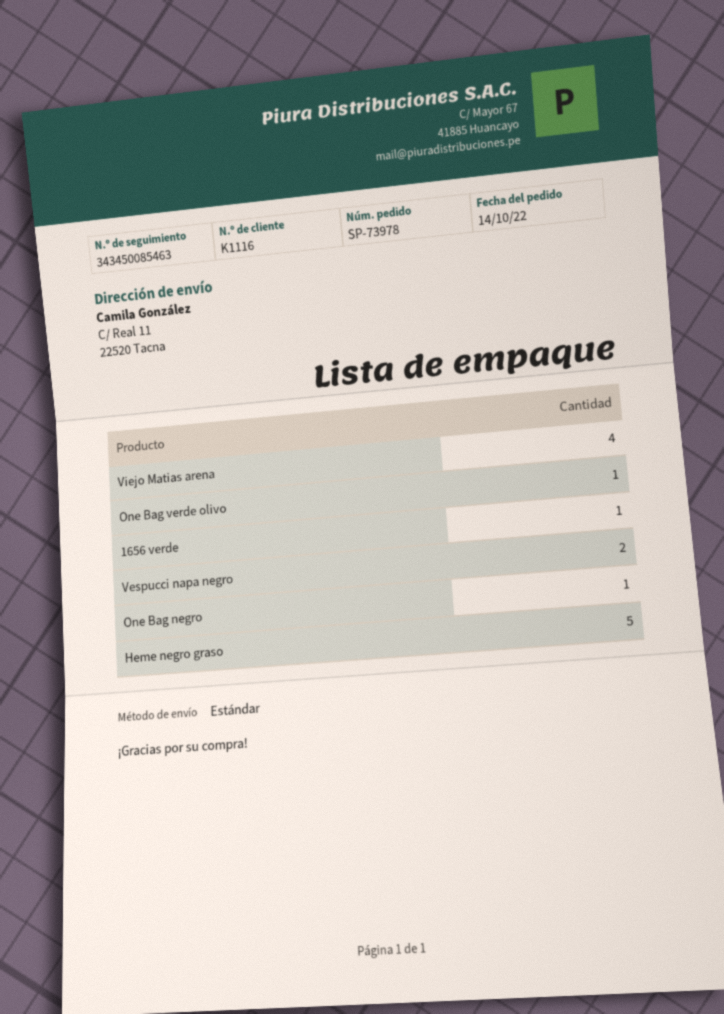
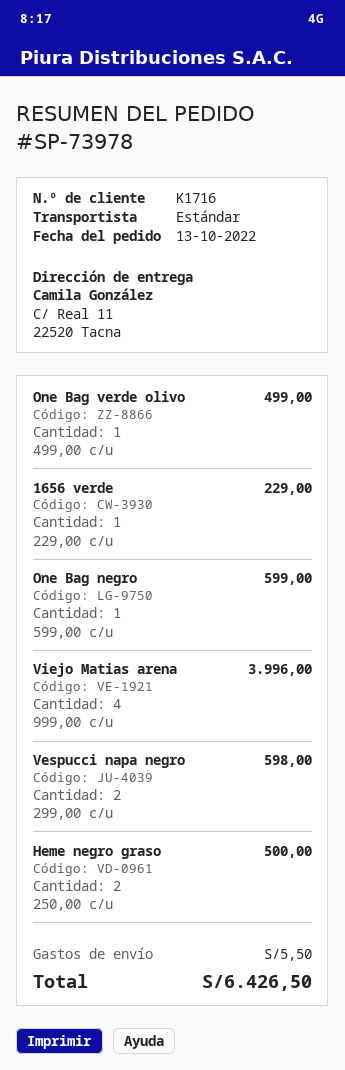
order date: 2022-10-14 -> 2022-10-13
customer number: K1116 -> K1716
Heme negro graso: 5 -> 2

